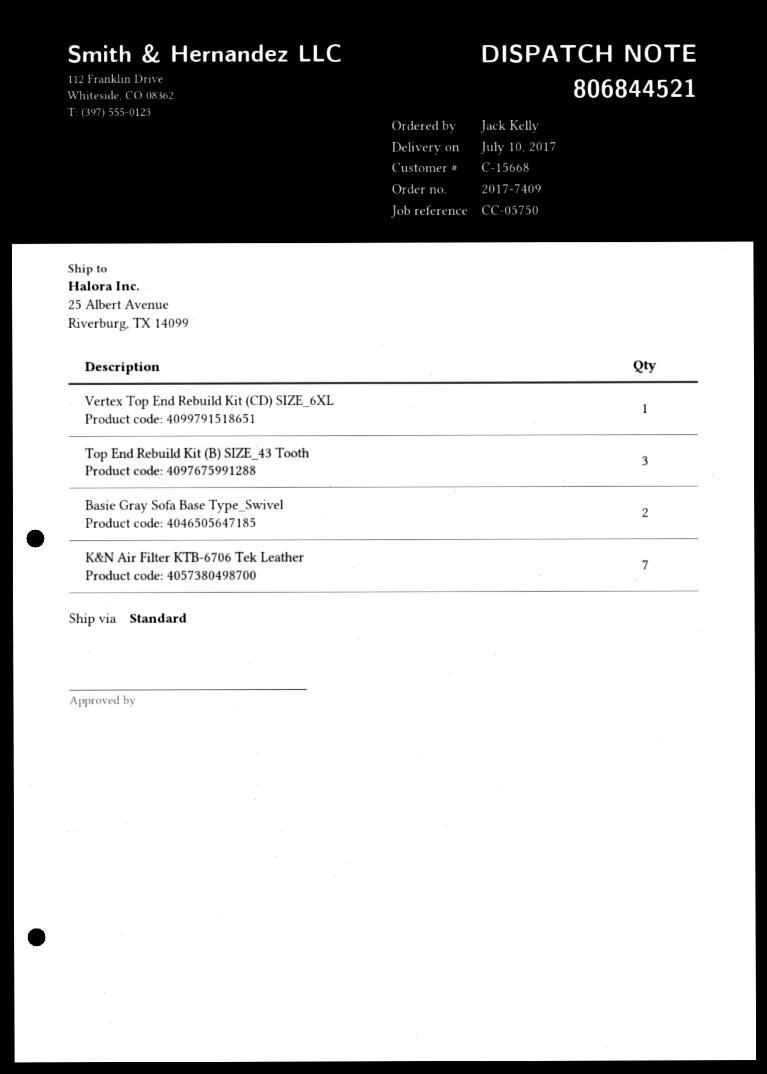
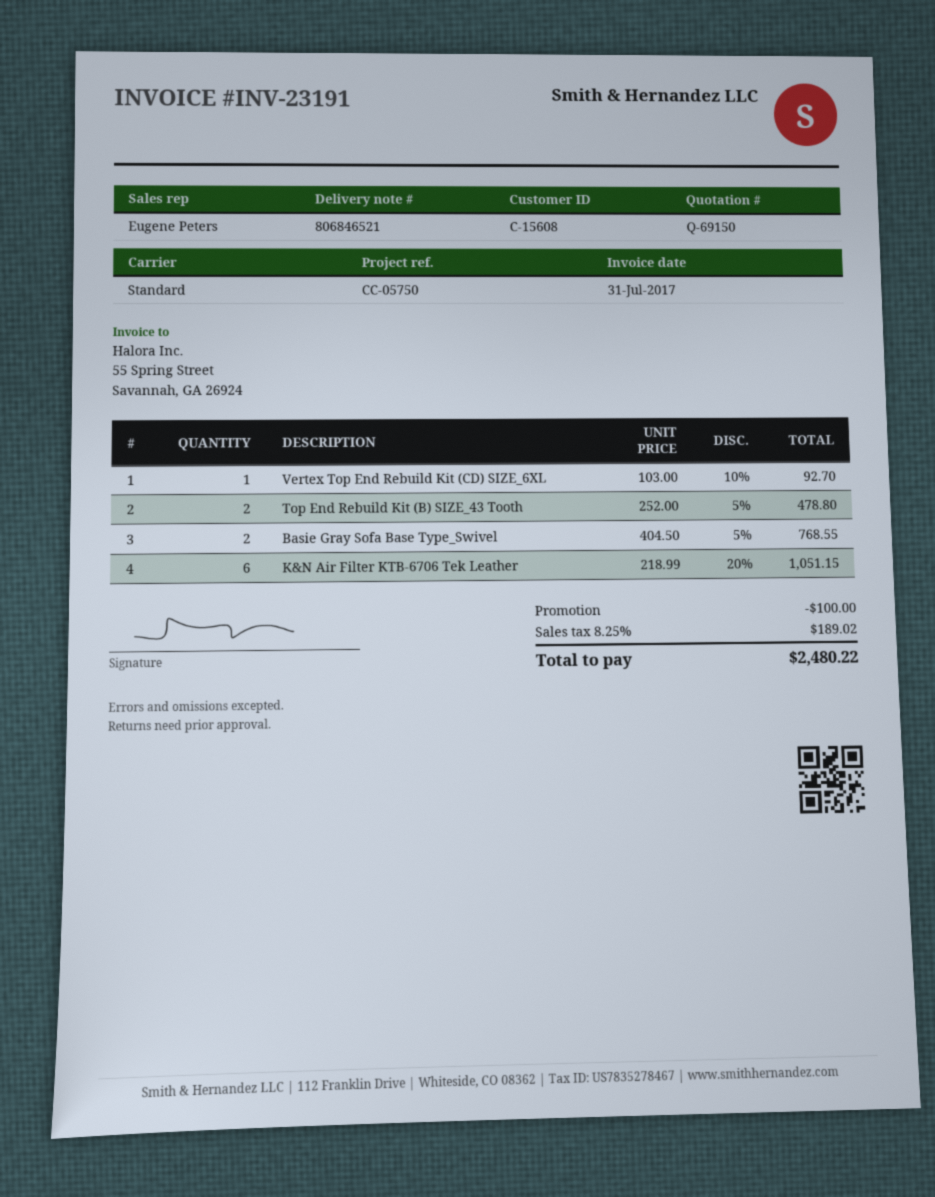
delivery note number: 806844521 -> 806846521
customer number: C-15668 -> C-15608
Top End Rebuild Kit (B) SIZE_43 Tooth: 3 -> 2
K&N Air Filter KTB-6706 Tek Leather: 7 -> 6

